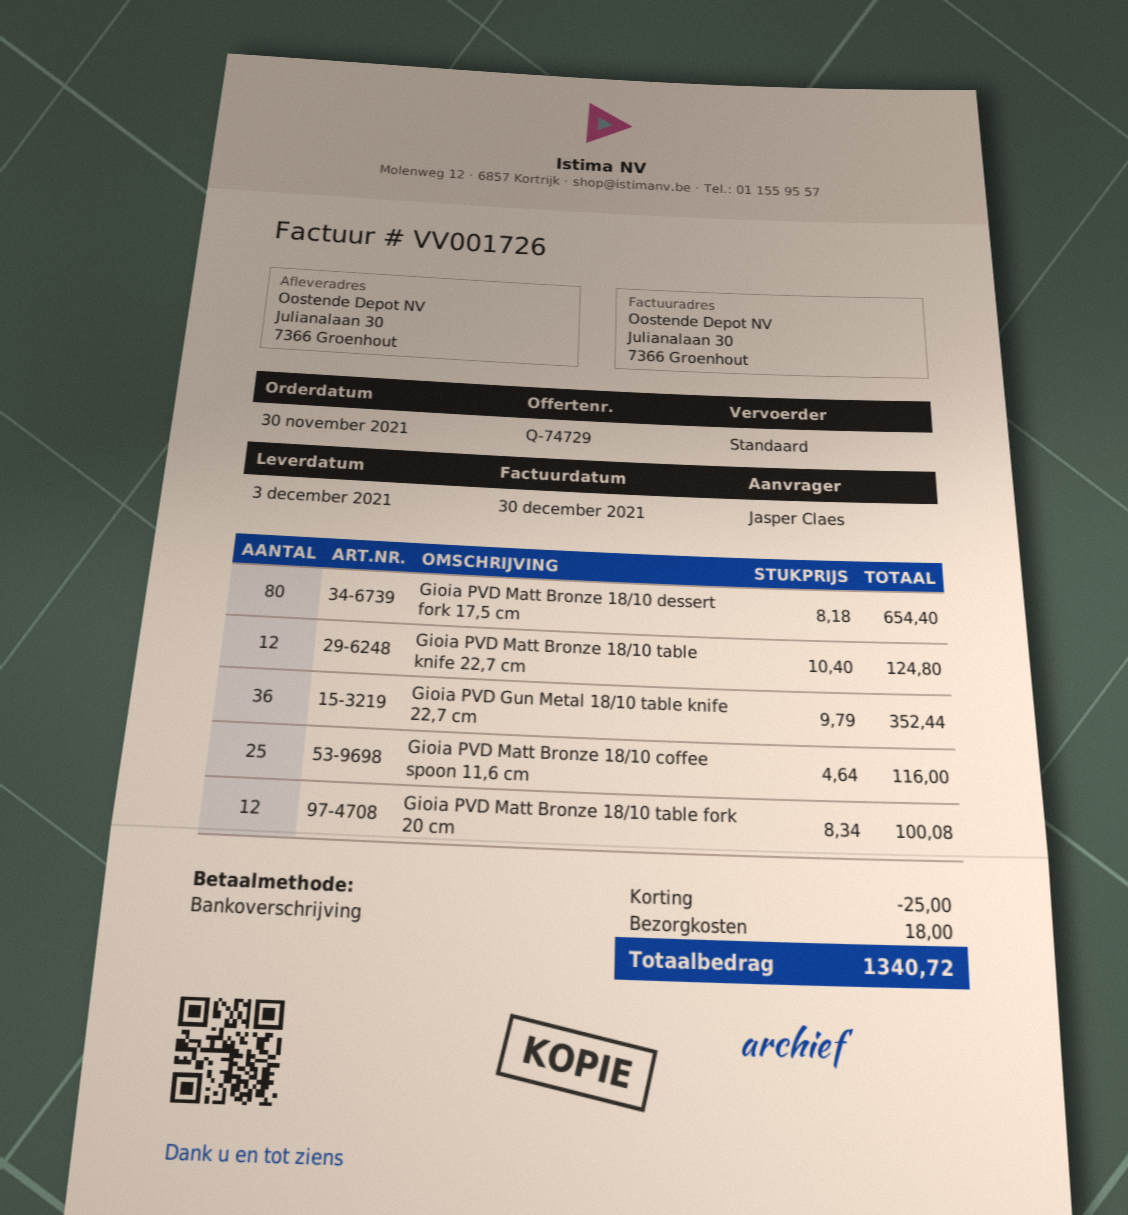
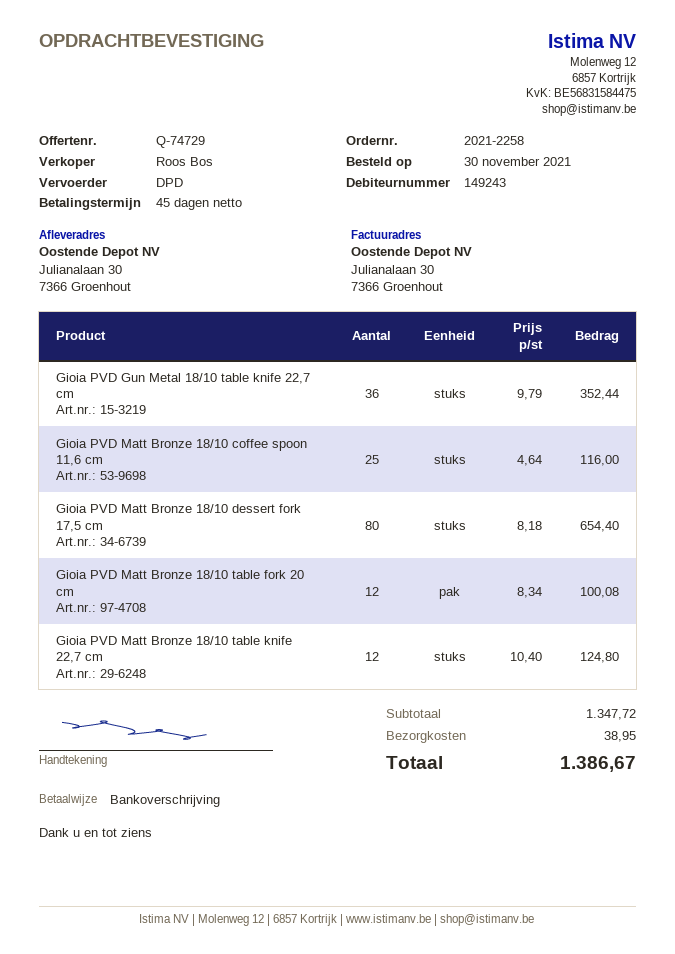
shipping method: standard -> DPD
discount: 25.00 -> none
shipping: 18.00 -> 38.95
total: 1340.72 -> 1386.67

